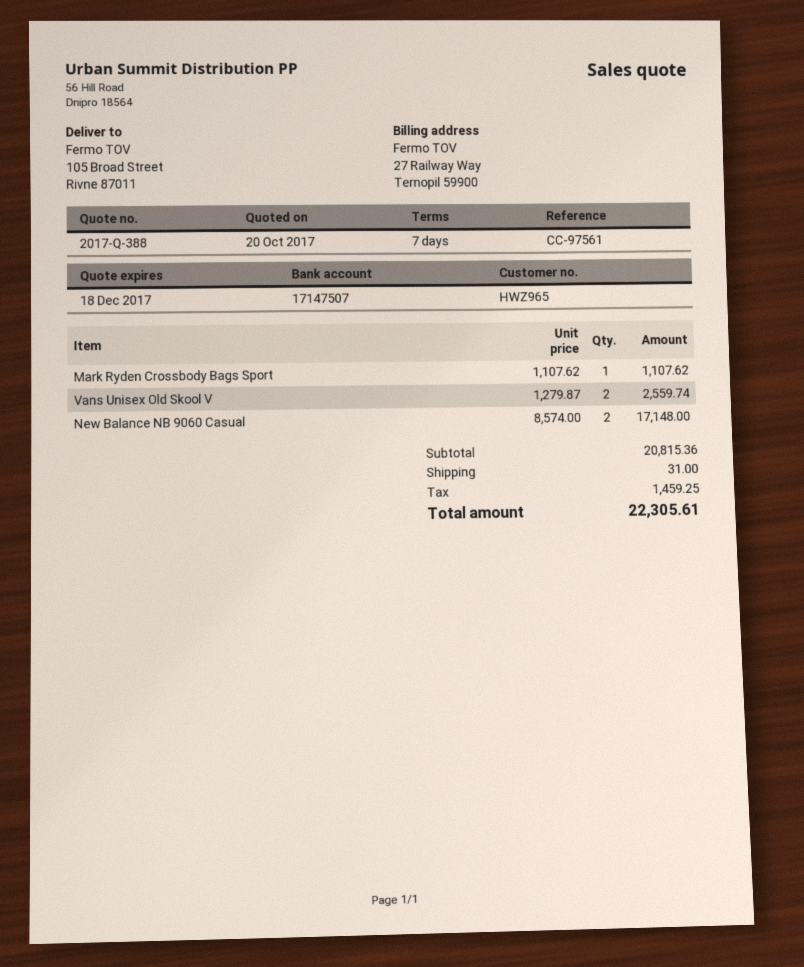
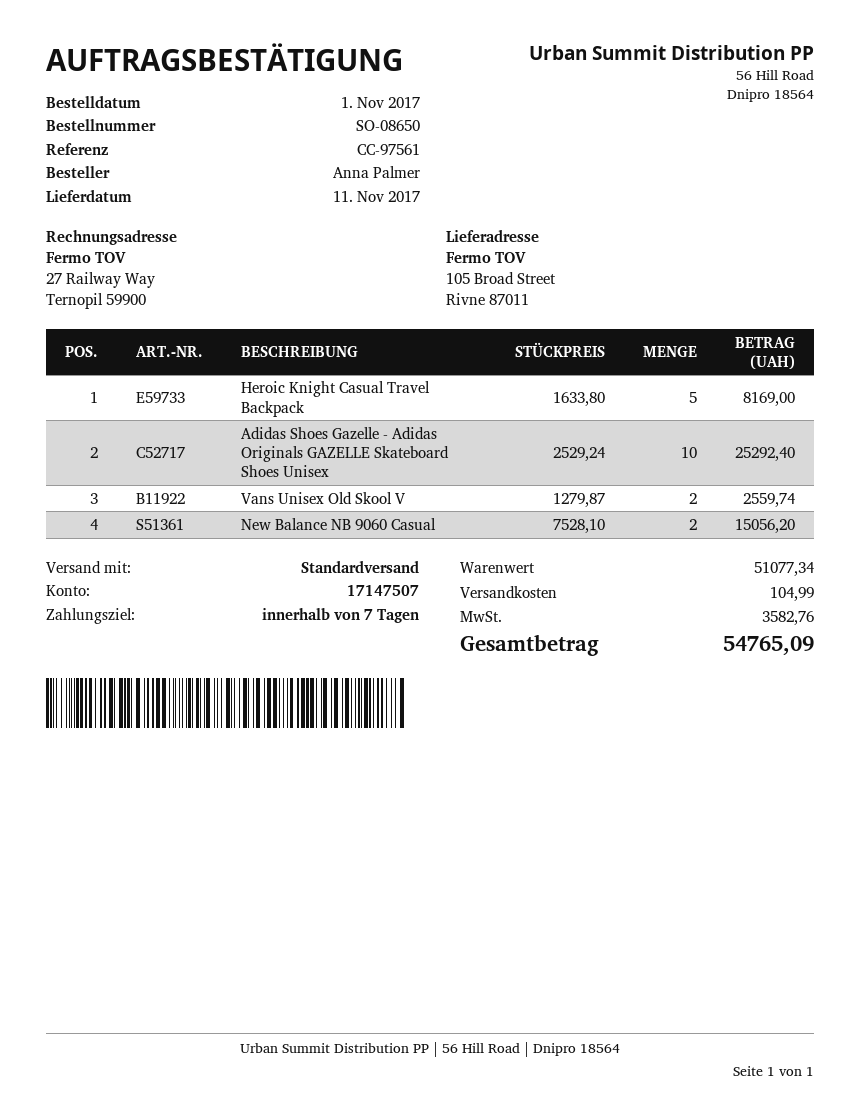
Mark Ryden Crossbody Bags Sport: 1 x 1107.62 = 1107.62 -> none
New Balance NB 9060 Casual: 2 x 8574.00 = 17148.00 -> 2 x 7528.10 = 15056.20
Heroic Knight Casual Travel Backpack: none -> 5 x 1633.80 = 8169.00
Adidas Shoes Gazelle - Adidas Originals GAZELLE Skateboard Shoes Unisex: none -> 10 x 2529.24 = 25292.40
subtotal: 20815.36 -> 51077.34
shipping: 31.00 -> 104.99
tax: 1459.25 -> 3582.76
total: 22305.61 -> 54765.09

